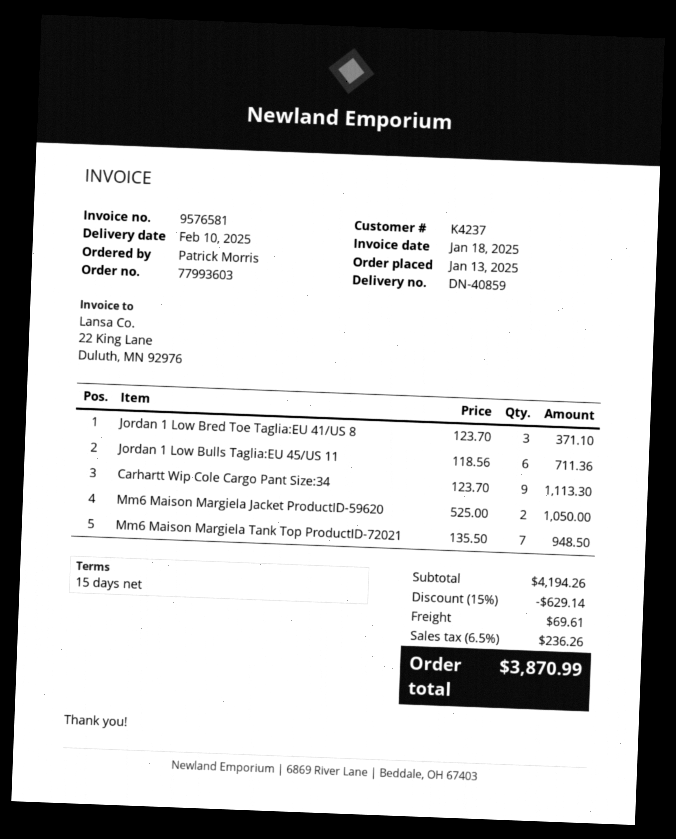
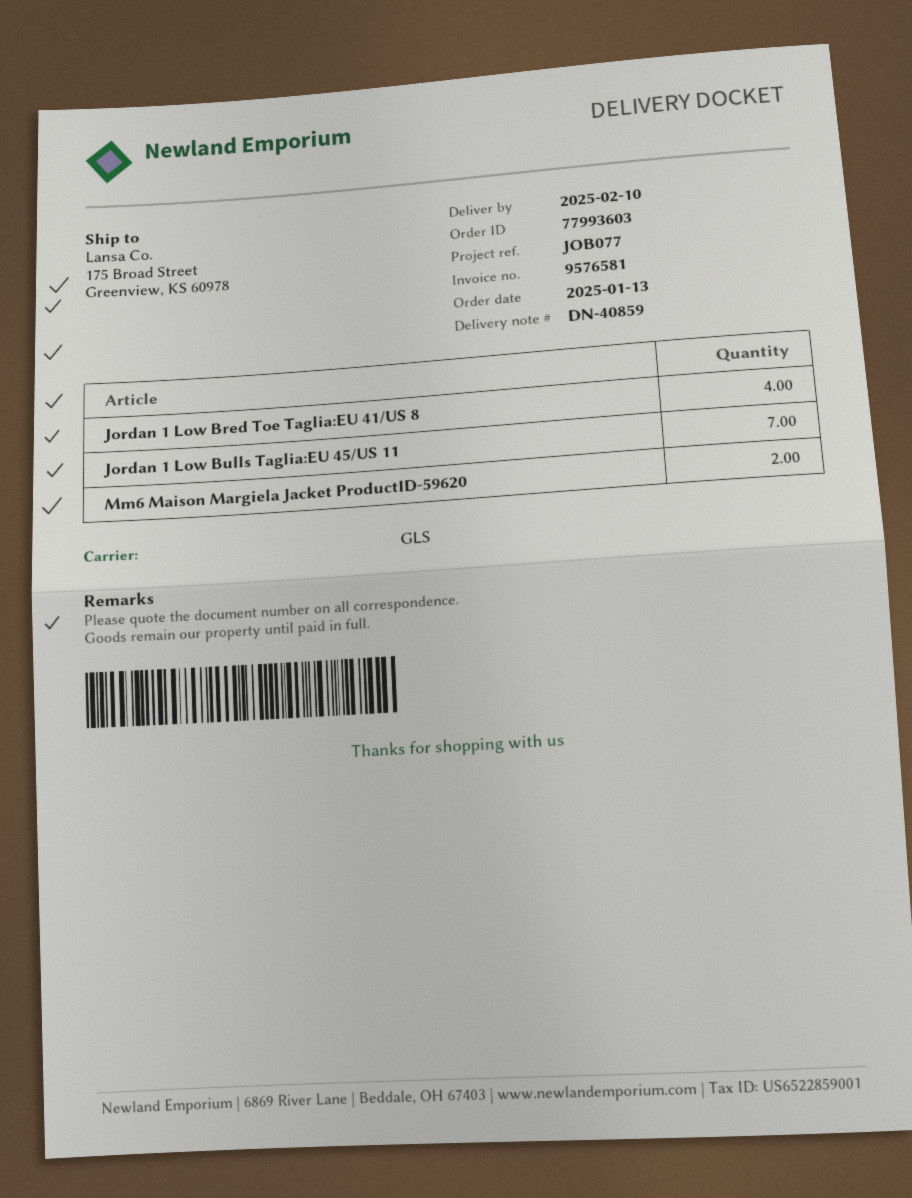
Jordan 1 Low Bred Toe Taglia:EU 41/US 8: 3 -> 4
Jordan 1 Low Bulls Taglia:EU 45/US 11: 6 -> 7
Carhartt Wip Cole Cargo Pant Size:34: 9 -> none
Mm6 Maison Margiela Tank Top ProductID-72021: 7 -> none

